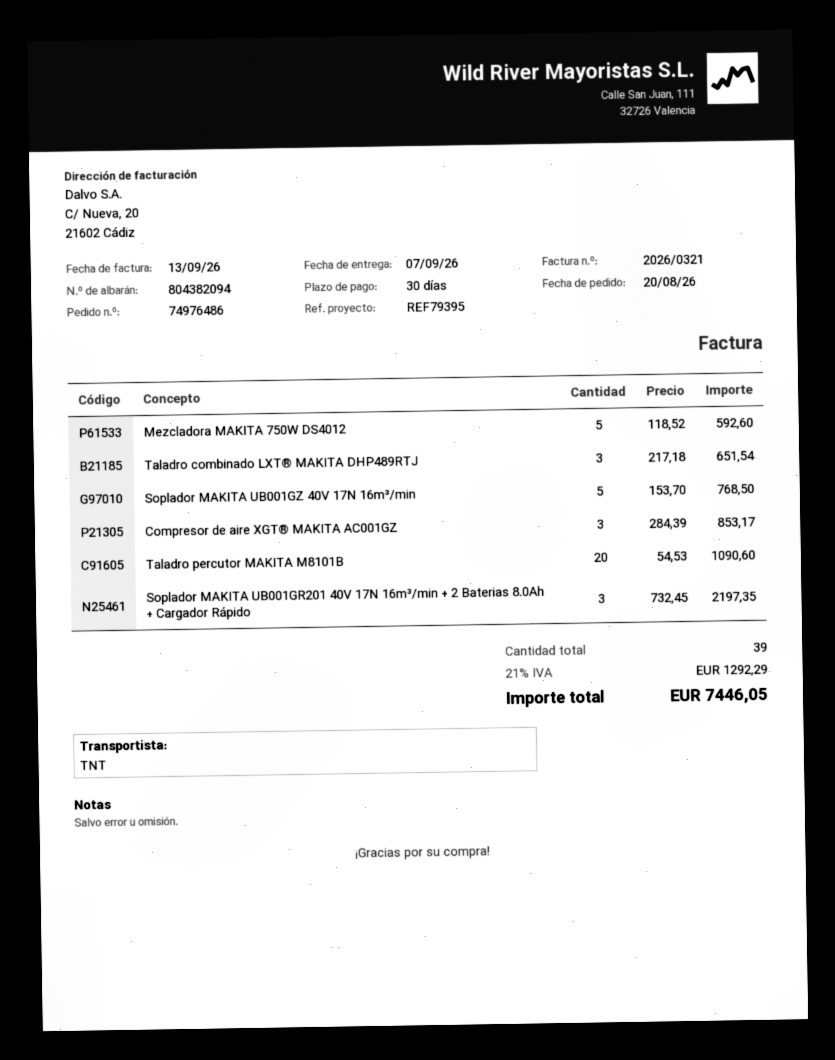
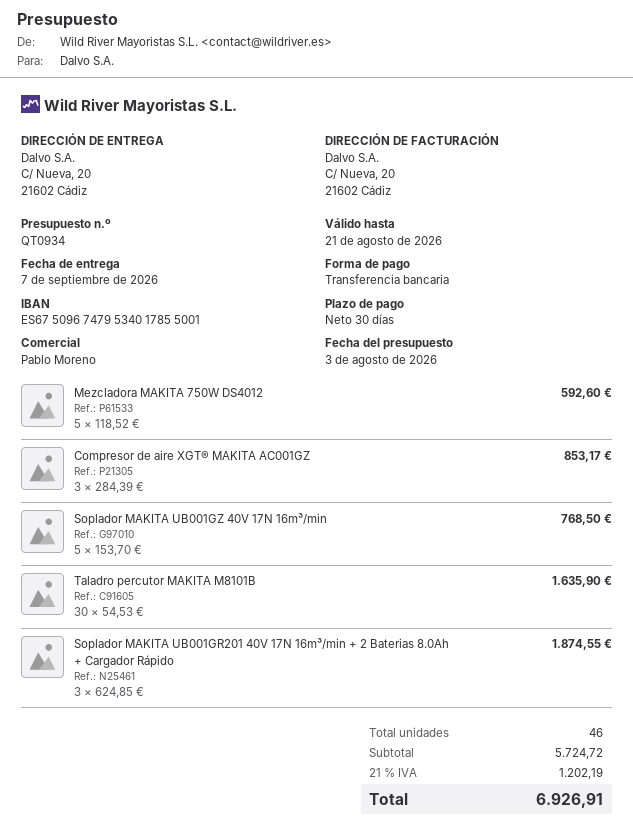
Taladro combinado LXT® MAKITA DHP489RTJ: 3 x 217.18 = 651.54 -> none
Taladro percutor MAKITA M8101B: 20 x 54.53 = 1090.60 -> 30 x 54.53 = 1635.90
Soplador MAKITA UB001GR201 40V 17N 16m³/min + 2 Baterias 8.0Ah + Cargador Rápido: 3 x 732.45 = 2197.35 -> 3 x 624.85 = 1874.55
total quantity: 39 -> 46
tax: 21% = 1292.29 -> 21% = 1202.19
total: 7446.05 -> 6926.91

